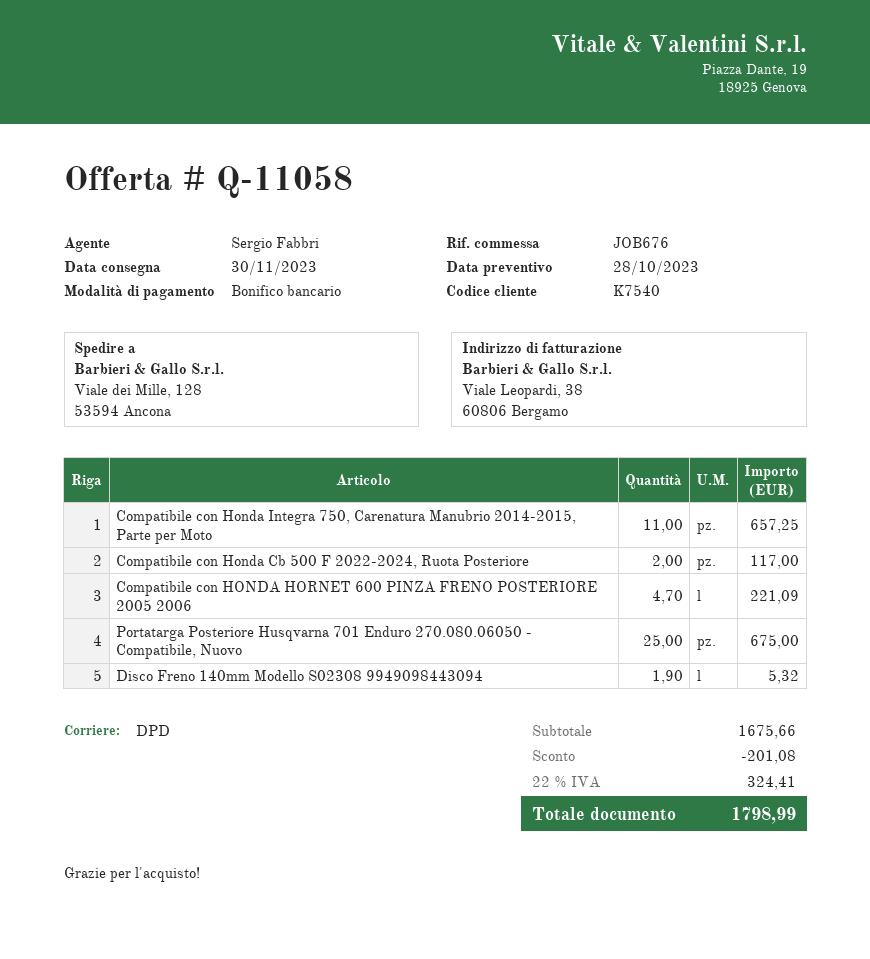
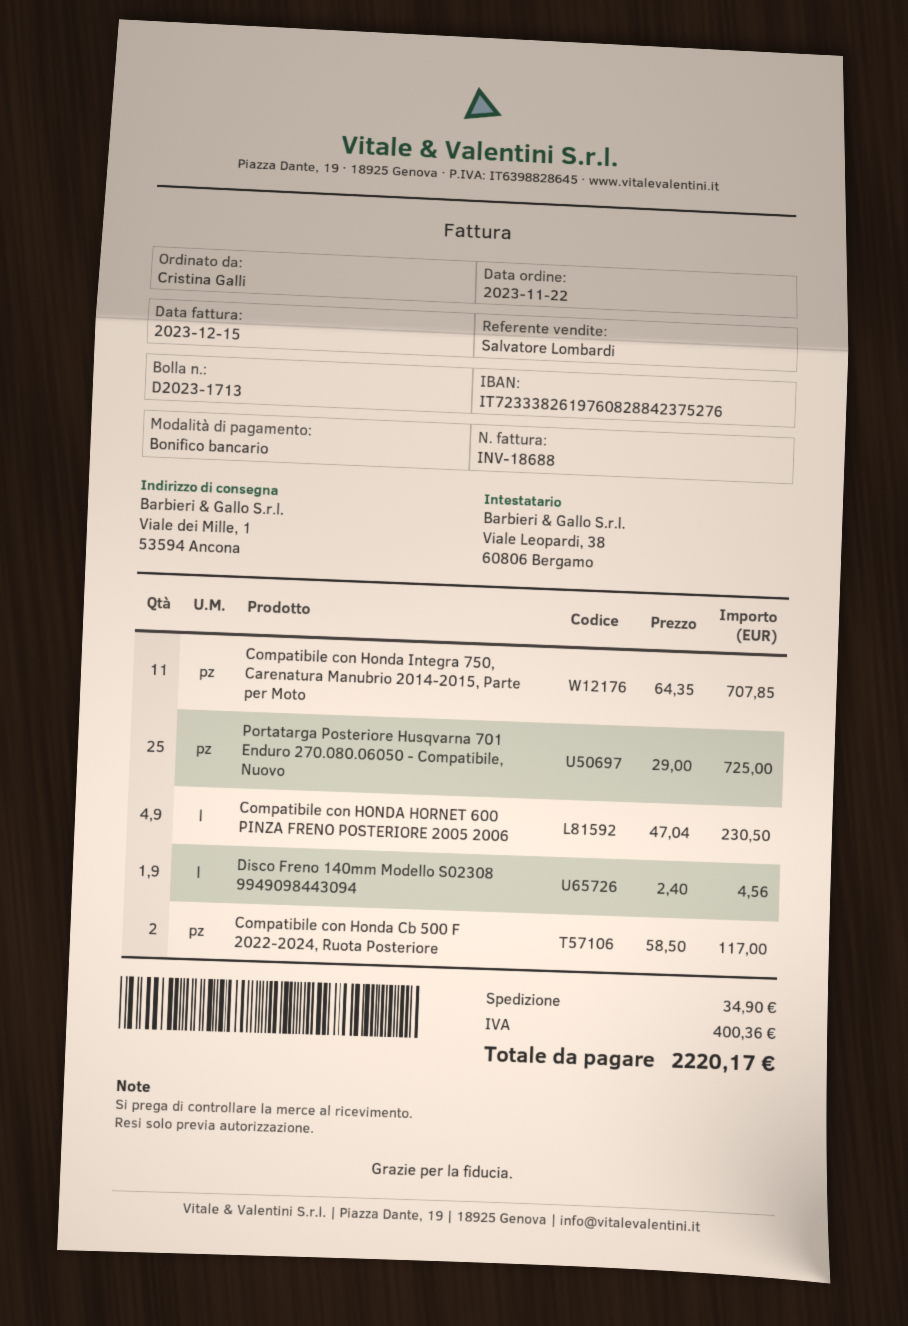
sales rep: Sergio Fabbri -> Salvatore Lombardi
ship to: Viale dei Mille, 128, 53594 Ancona -> Viale dei Mille, 1, 53594 Ancona
Compatibile con Honda Integra 750, Carenatura Manubrio 2014-2015, Parte per Moto: 11 for 657.25 -> 11 for 707.85
Compatibile con HONDA HORNET 600 PINZA FRENO POSTERIORE 2005 2006: 4.7 for 221.09 -> 4.9 for 230.50
Portatarga Posteriore Husqvarna 701 Enduro 270.080.06050 - Compatibile, Nuovo: 25 for 675.00 -> 25 for 725.00
Disco Freno 140mm Modello S02308 9949098443094: 1.9 for 5.32 -> 1.9 for 4.56
discount: 201.08 -> none
shipping: none -> 34.90
tax: 324.41 -> 400.36
total: 1798.99 -> 2220.17

